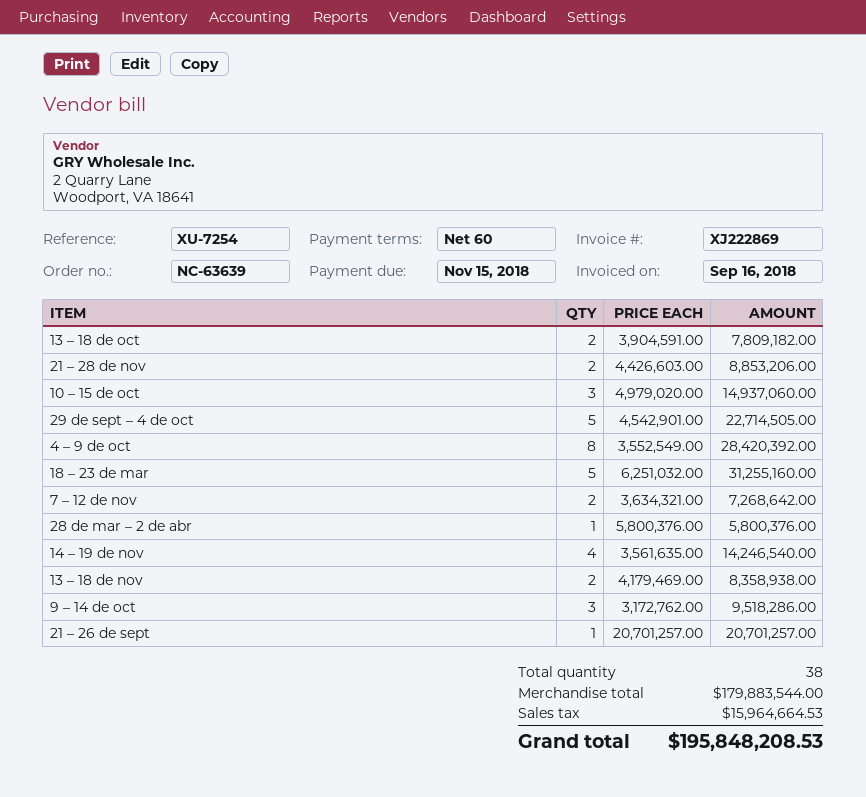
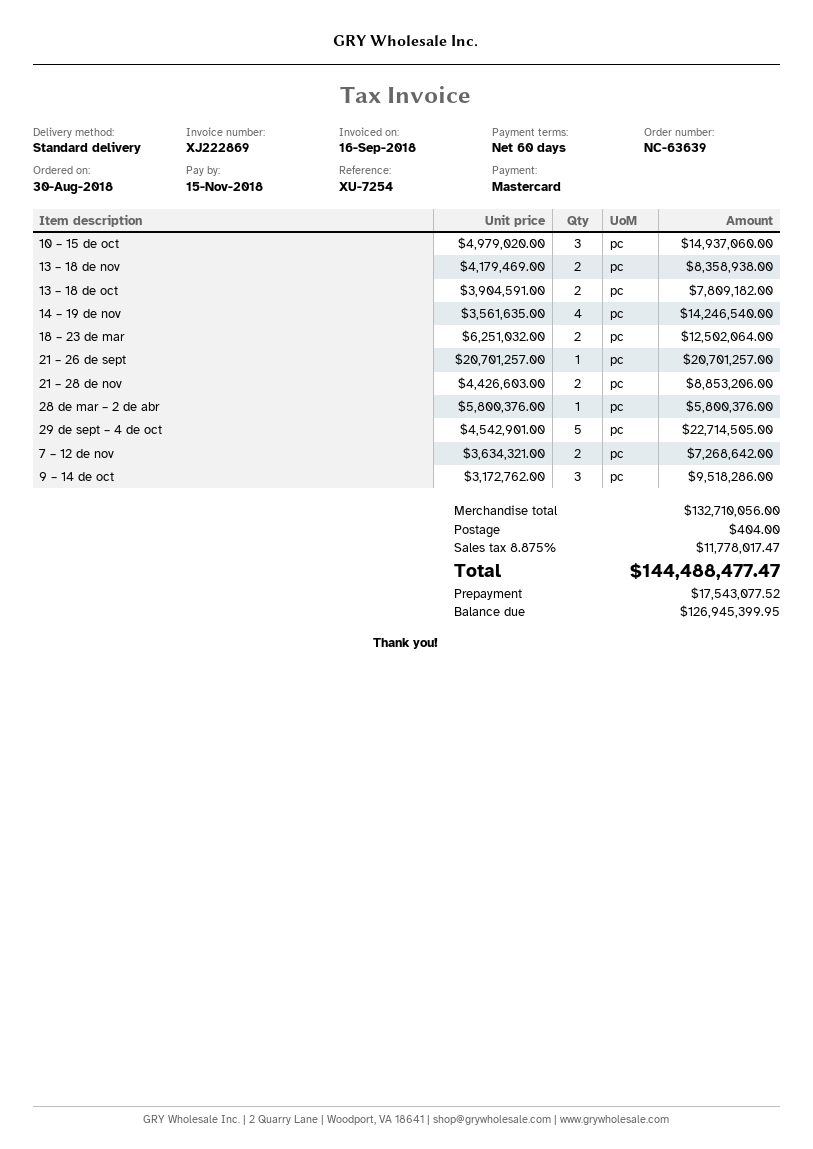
4 – 9 de oct: 8 x 3552549.00 = 28420392.00 -> none
18 – 23 de mar: 5 x 6251032.00 = 31255160.00 -> 2 x 6251032.00 = 12502064.00
subtotal: 179883544.00 -> 132710056.00
shipping: none -> 404.00
tax: 15964664.53 -> 11778017.47
total: 195848208.53 -> 144488477.47

